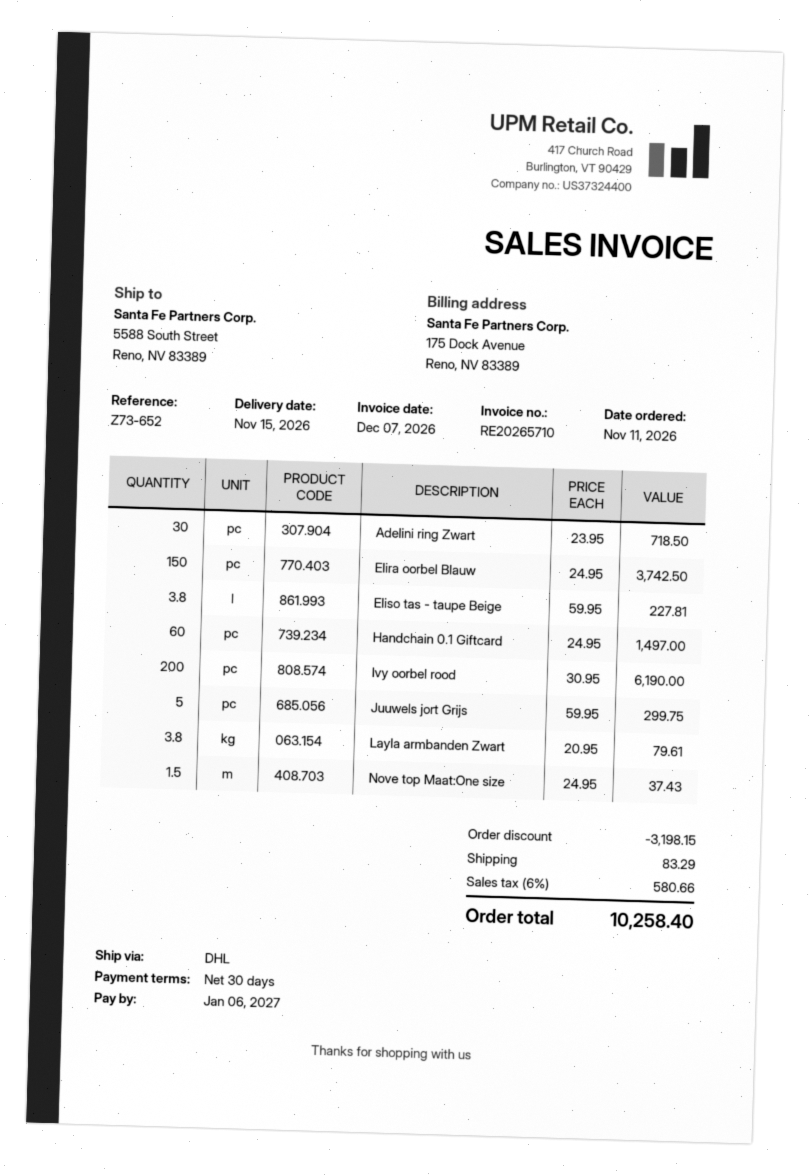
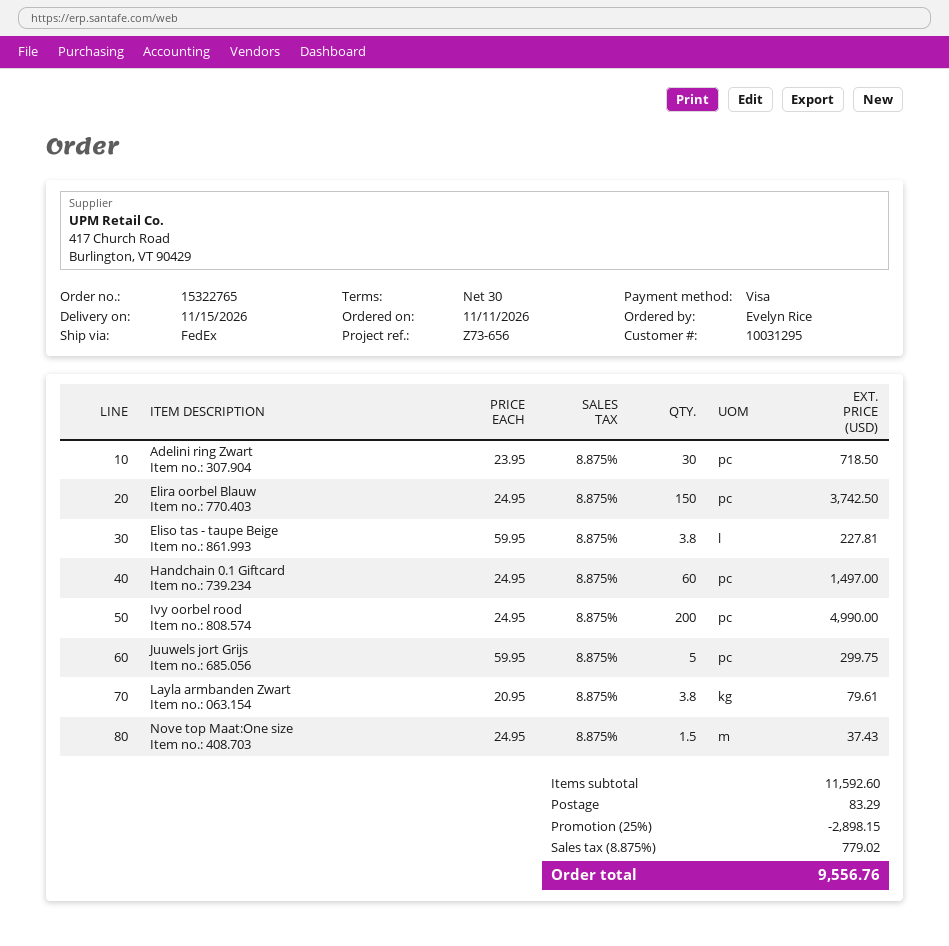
reference: Z73-652 -> Z73-656
shipping method: DHL -> FedEx
Ivy oorbel rood: 200 x 30.95 = 6190.00 -> 200 x 24.95 = 4990.00
discount: 3198.15 -> 2898.15
tax: 6% = 580.66 -> 8.875% = 779.02
total: 10258.40 -> 9556.76

